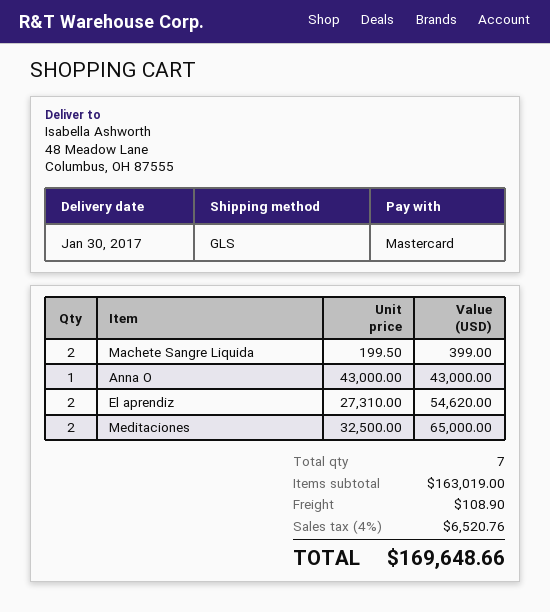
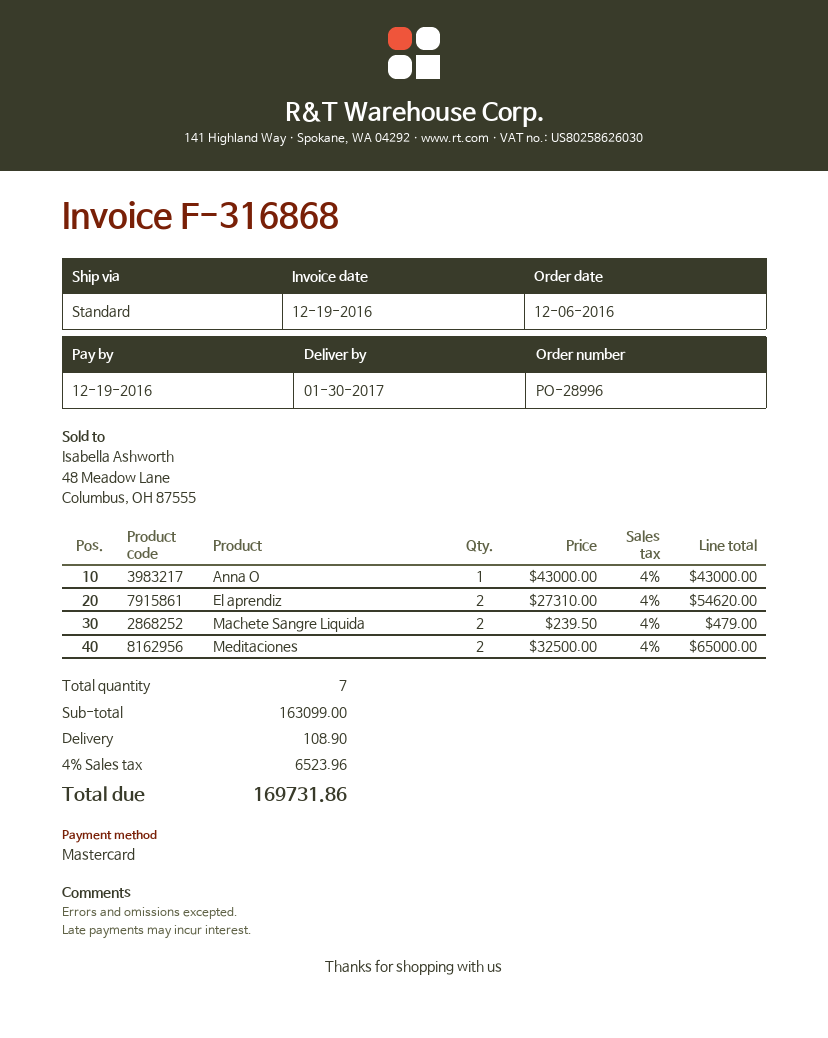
shipping method: GLS -> standard
Machete Sangre Liquida: 2 x 199.50 = 399.00 -> 2 x 239.50 = 479.00
subtotal: 163019.00 -> 163099.00
tax: 4% = 6520.76 -> 4% = 6523.96
total: 169648.66 -> 169731.86

